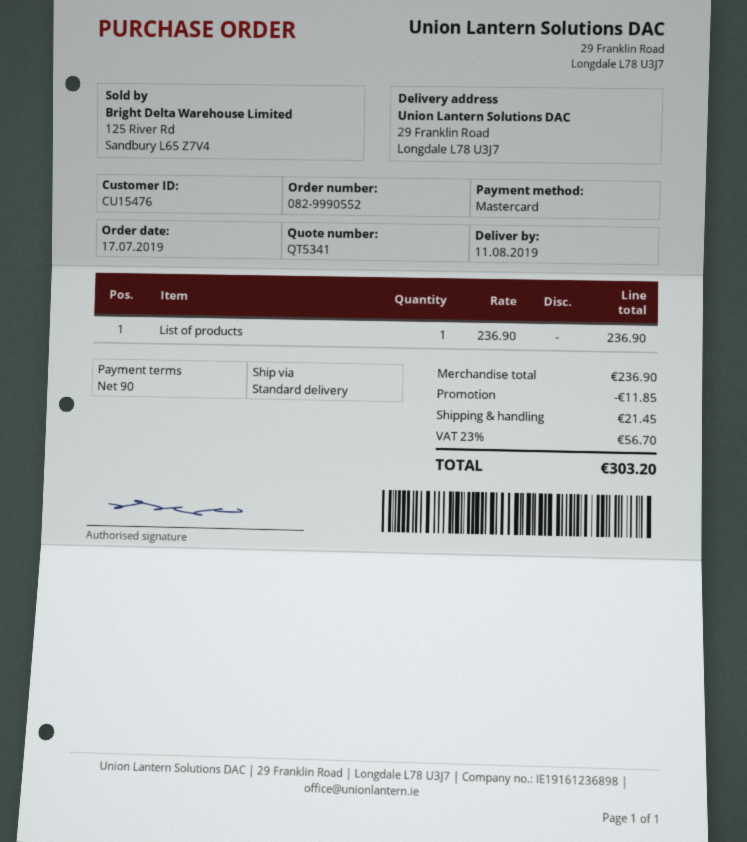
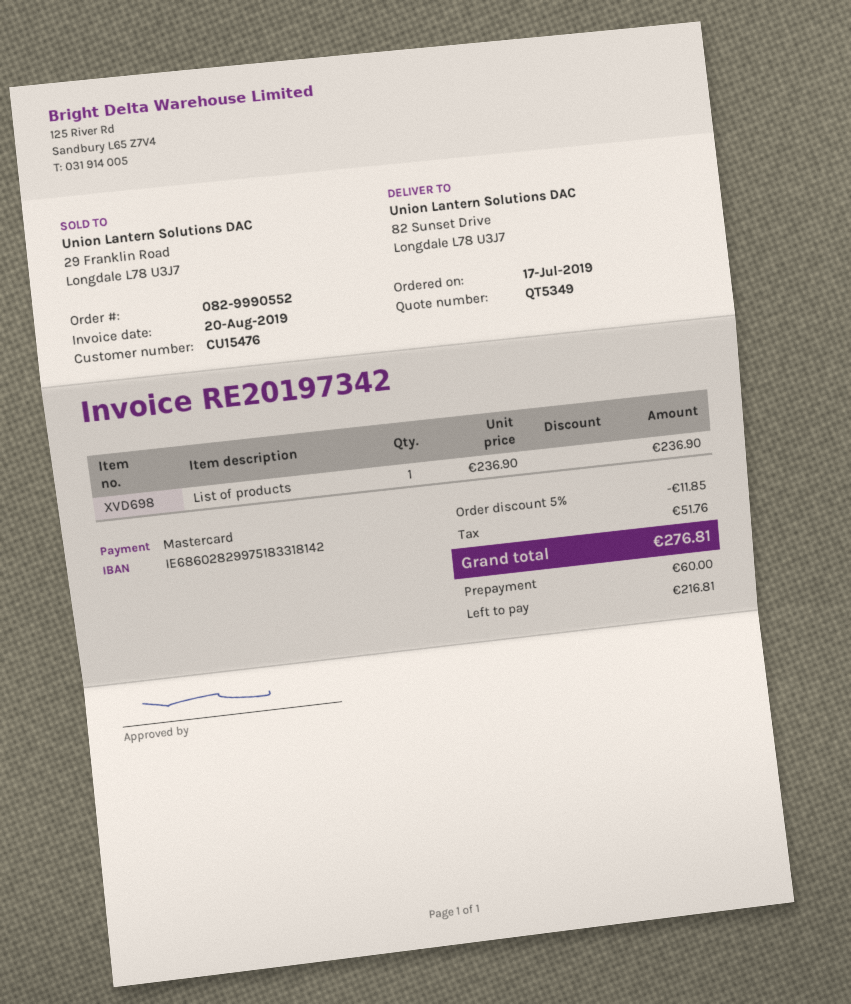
quote number: QT5341 -> QT5349
ship to: 29 Franklin Road, Longdale L78 U3J7 -> 82 Sunset Drive, Longdale L78 U3J7
shipping: 21.45 -> none
tax: 56.70 -> 51.76
total: 303.20 -> 276.81

